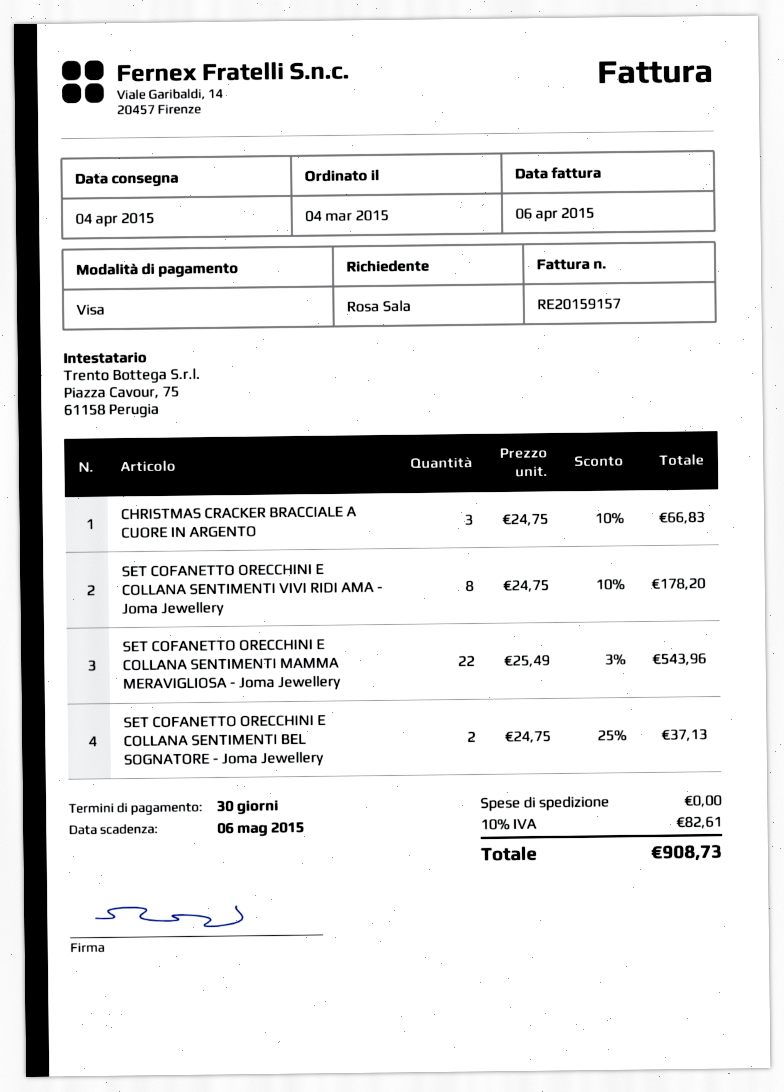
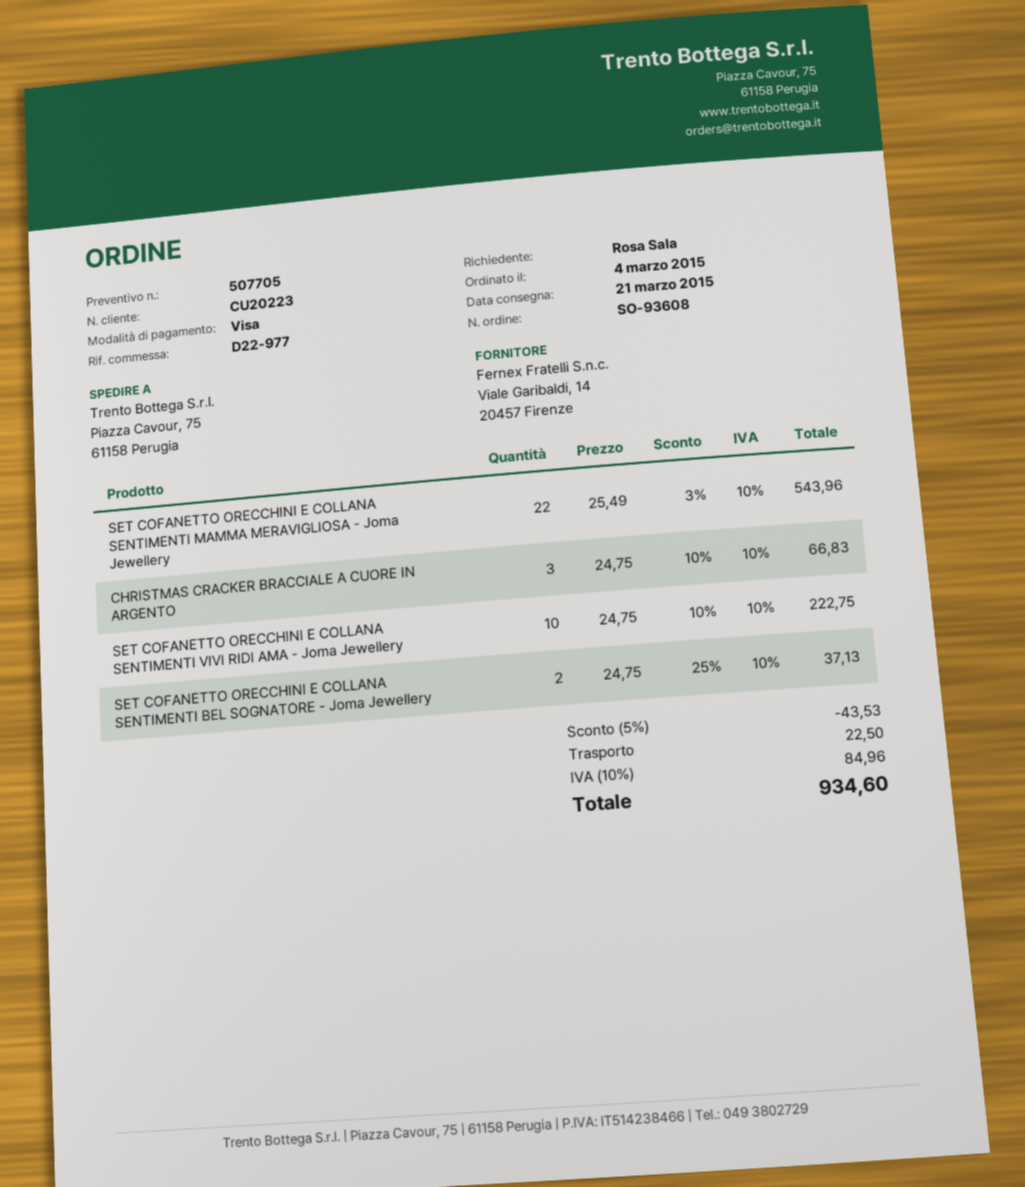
delivery date: 2015-04-04 -> 2015-03-21
SET COFANETTO ORECCHINI E COLLANA SENTIMENTI VIVI RIDI AMA - Joma Jewellery: 8 x 24.75 - 10% = 178.20 -> 10 x 24.75 - 10% = 222.75
discount: none -> 5% = 43.53
shipping: 0.00 -> 22.50
tax: 10% = 82.61 -> 10% = 84.96
total: 908.73 -> 934.60

